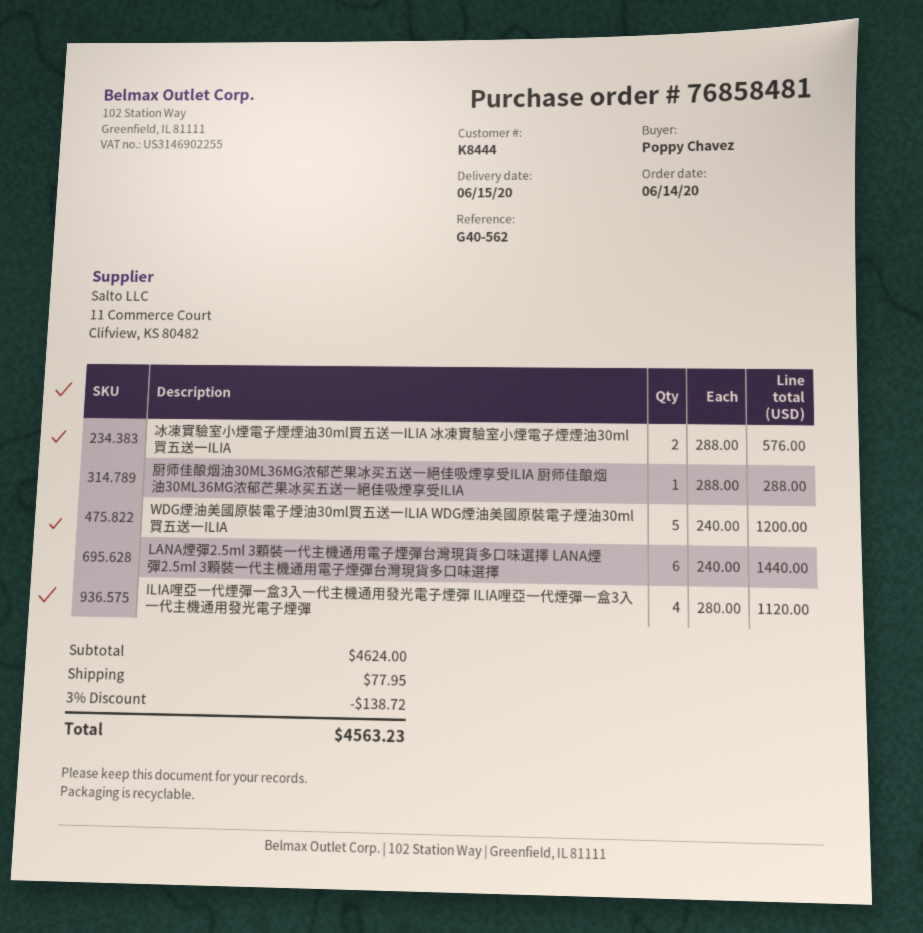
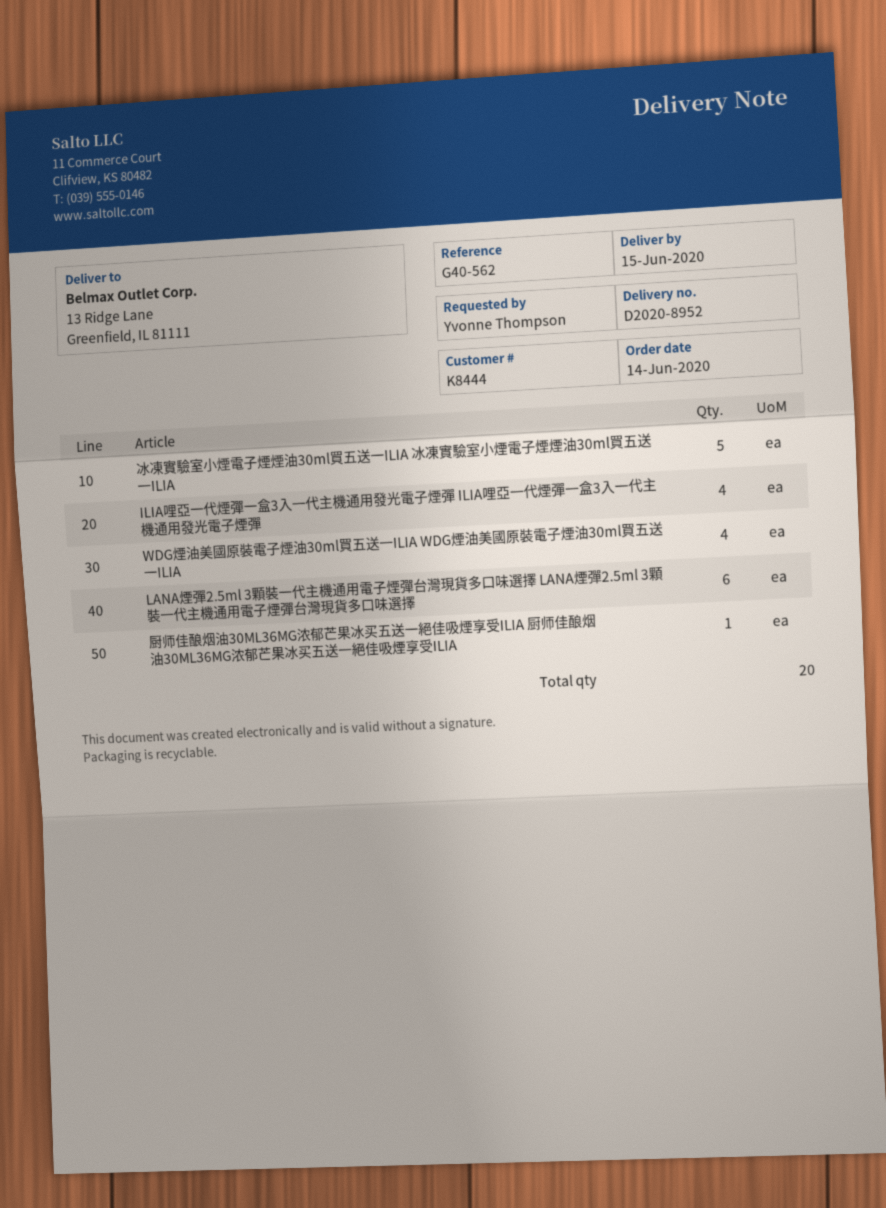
ordered by: Poppy Chavez -> Yvonne Thompson
冰凍實驗室小煙電子煙煙油30ml買五送一ILIA 冰凍實驗室小煙電子煙煙油30ml買五送一ILIA: 2 -> 5
WDG煙油美國原裝電子煙油30ml買五送一ILIA WDG煙油美國原裝電子煙油30ml買五送一ILIA: 5 -> 4

